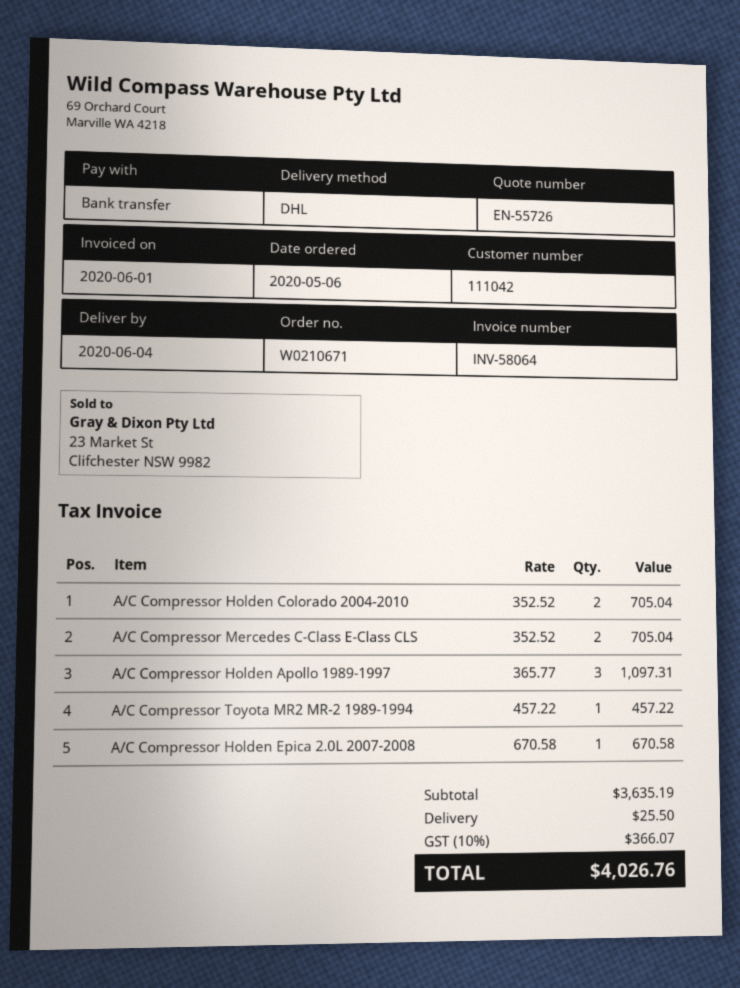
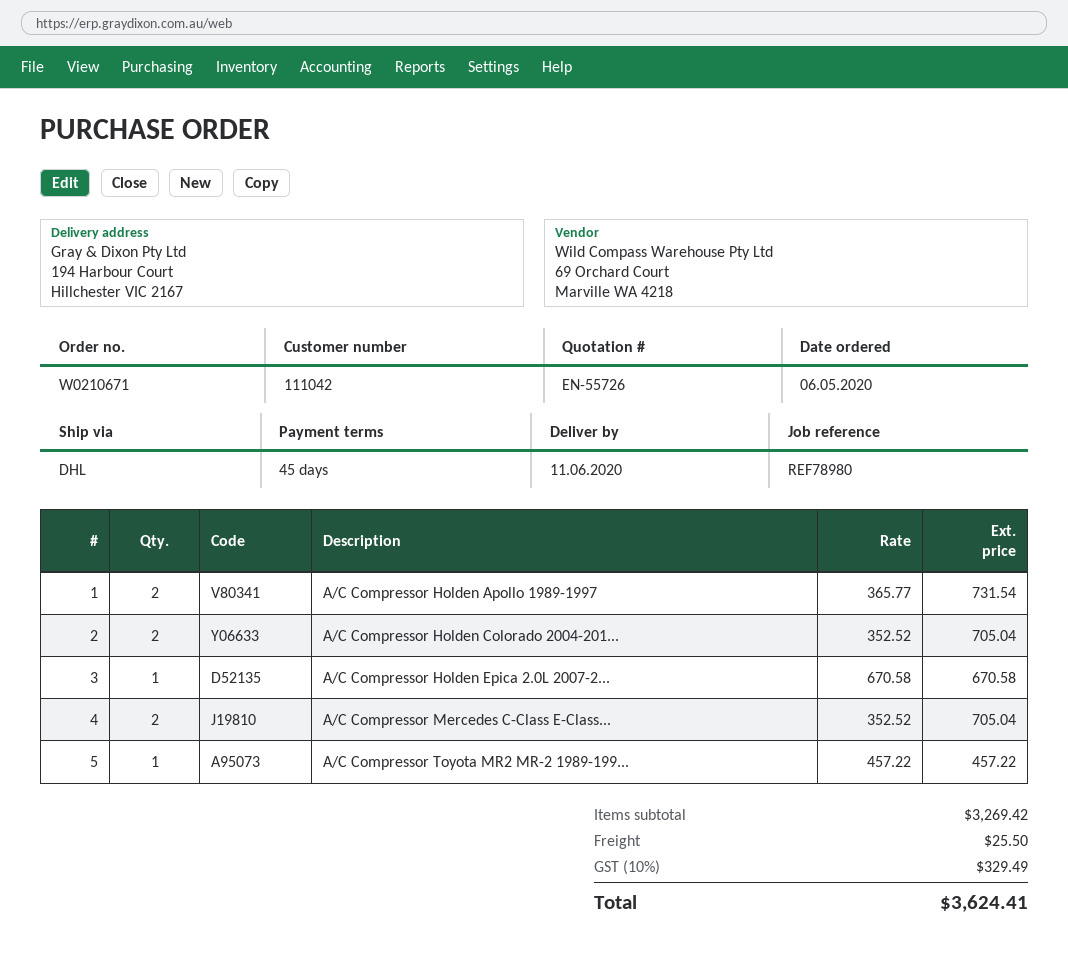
delivery date: 2020-06-04 -> 2020-06-11
A/C Compressor Holden Apollo 1989-1997: 3 x 365.77 = 1097.31 -> 2 x 365.77 = 731.54
subtotal: 3635.19 -> 3269.42
tax: 10% = 366.07 -> 10% = 329.49
total: 4026.76 -> 3624.41

